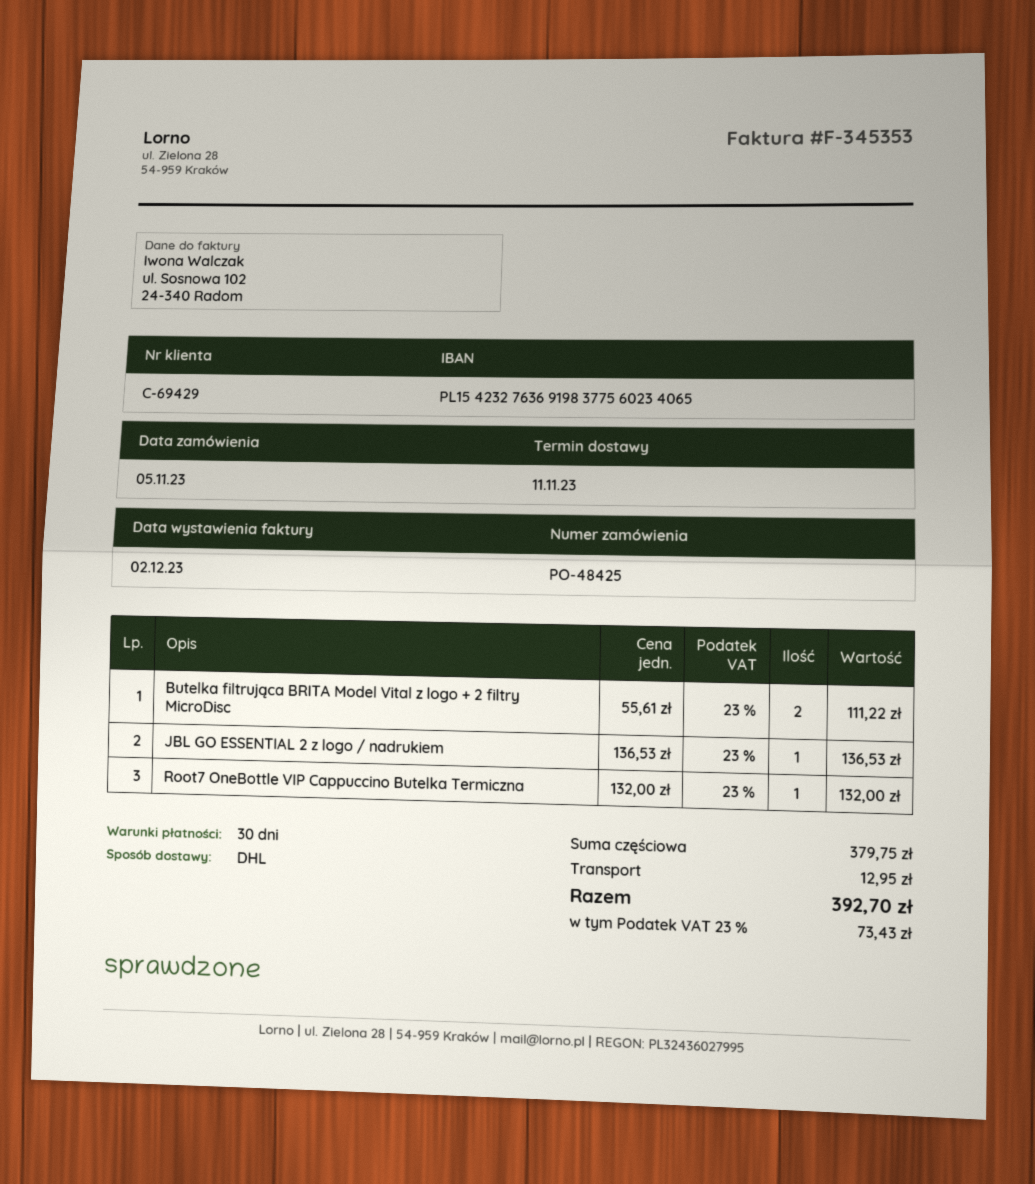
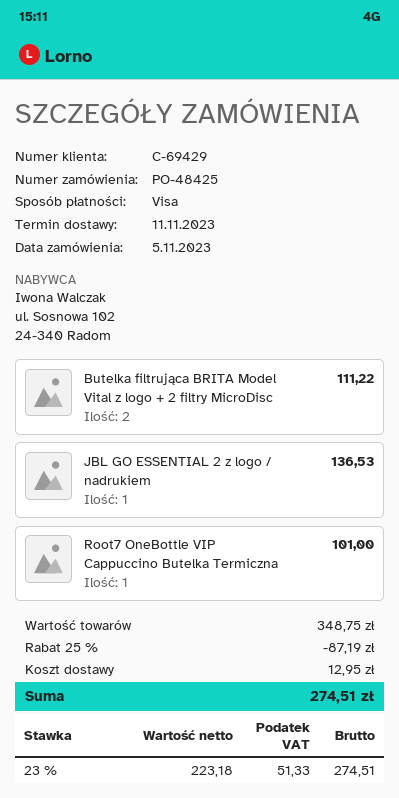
Root7 OneBottle VIP Cappuccino Butelka Termiczna: 1 for 132.00 -> 1 for 101.00
subtotal: 379.75 -> 348.75
discount: none -> 25% = 87.19
tax: 23% = 73.43 -> 23% = 51.33
total: 392.70 -> 274.51

